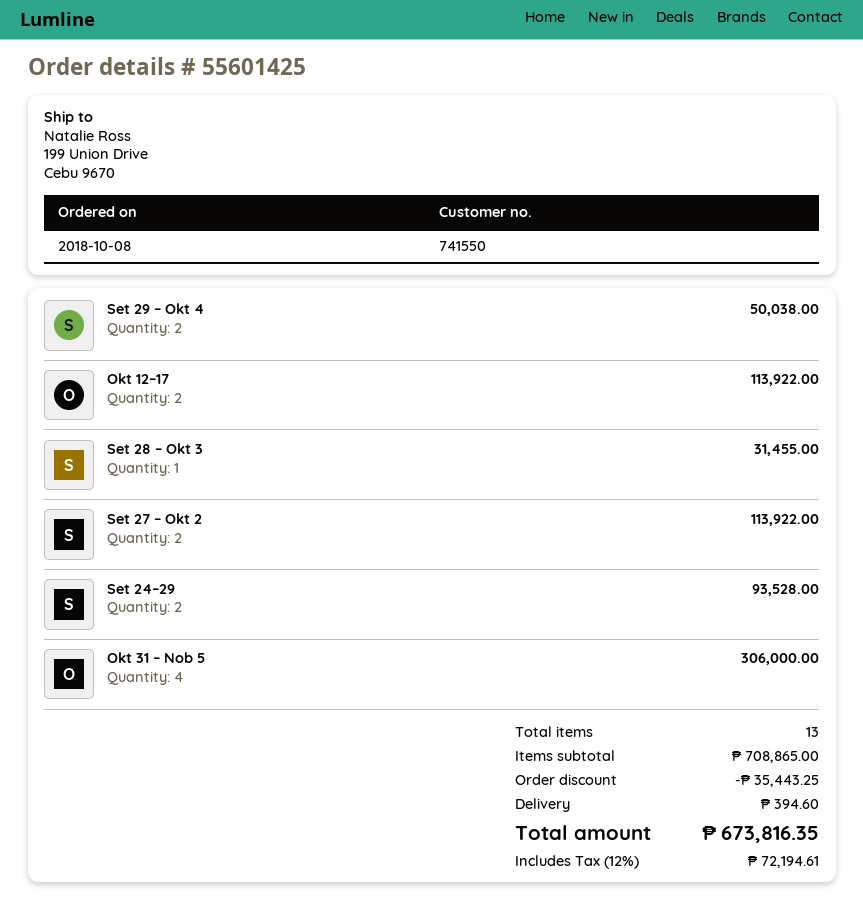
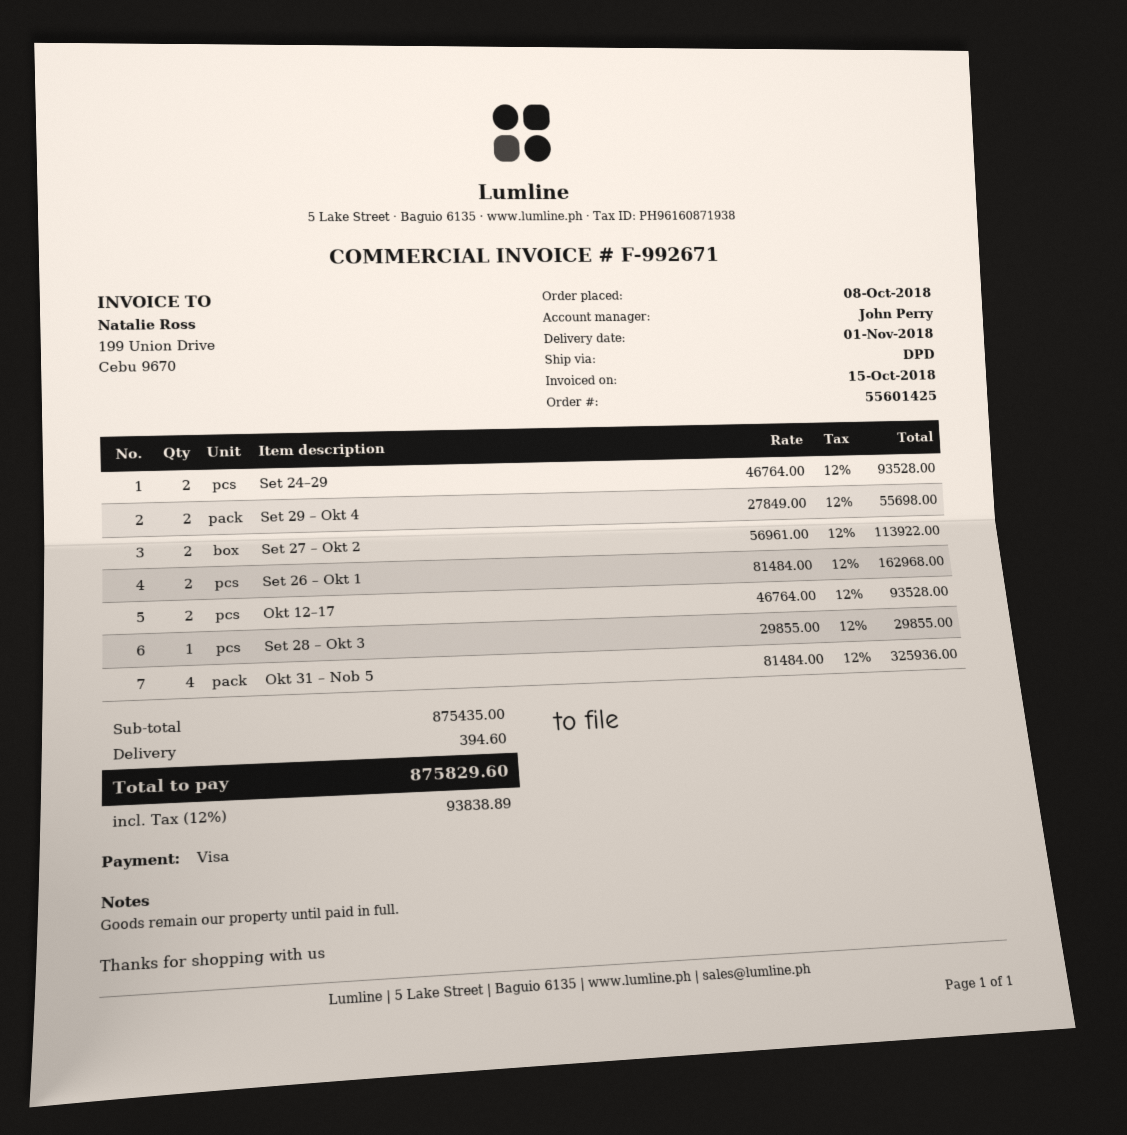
Set 29 – Okt 4: 2 for 50038.00 -> 2 for 55698.00
Okt 12–17: 2 for 113922.00 -> 2 for 93528.00
Set 28 – Okt 3: 1 for 31455.00 -> 1 for 29855.00
Okt 31 – Nob 5: 4 for 306000.00 -> 4 for 325936.00
Set 26 – Okt 1: none -> 2 for 162968.00
subtotal: 708865.00 -> 875435.00
discount: 35443.25 -> none
tax: 12% = 72194.61 -> 12% = 93838.89
total: 673816.35 -> 875829.60

